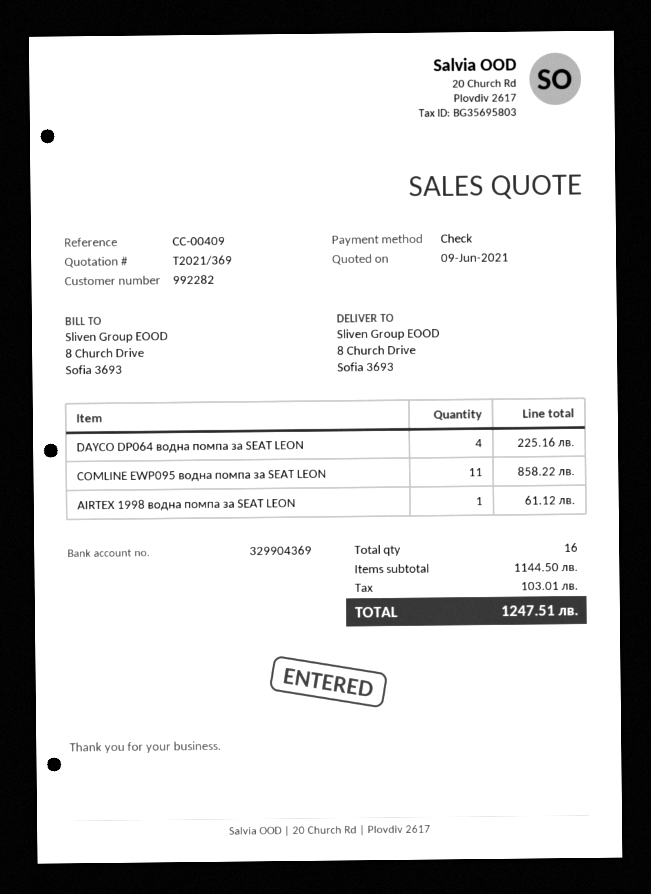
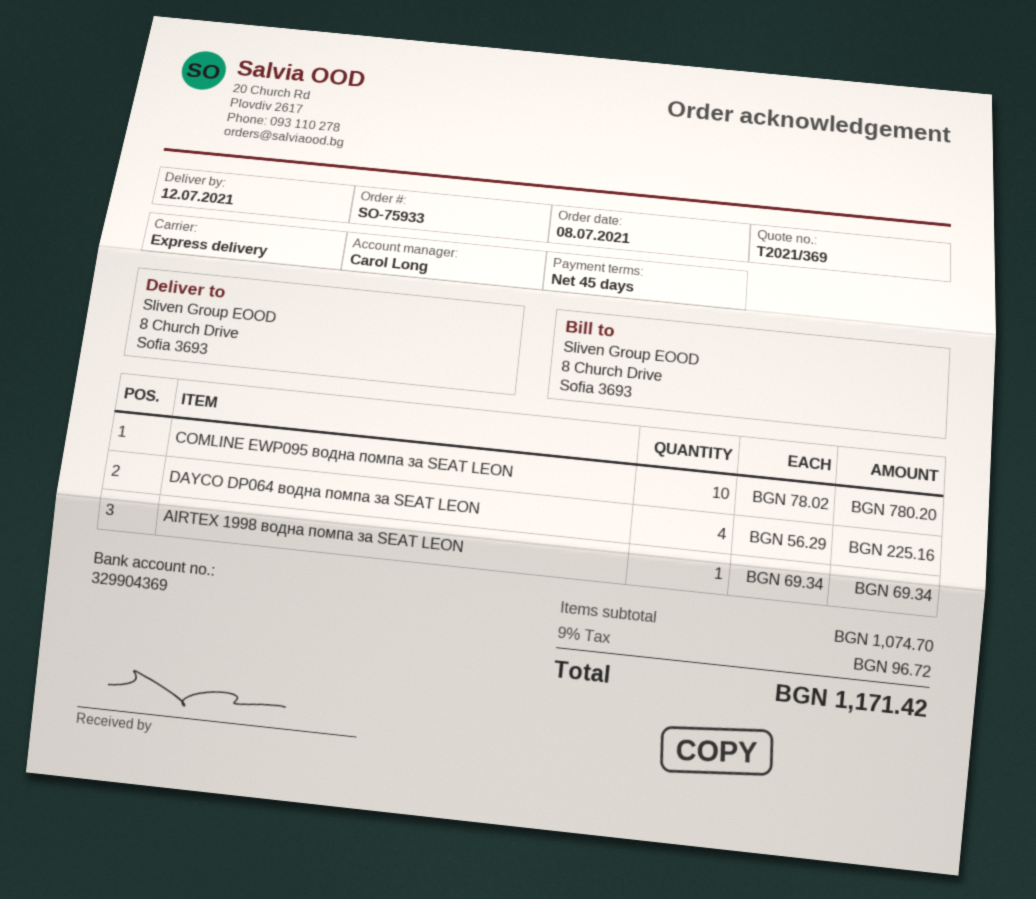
COMLINE EWP095 водна помпа за SEAT LEON: 11 for 858.22 -> 10 for 780.20
AIRTEX 1998 водна помпа за SEAT LEON: 1 for 61.12 -> 1 for 69.34
subtotal: 1144.50 -> 1074.70
tax: 103.01 -> 96.72
total: 1247.51 -> 1171.42

